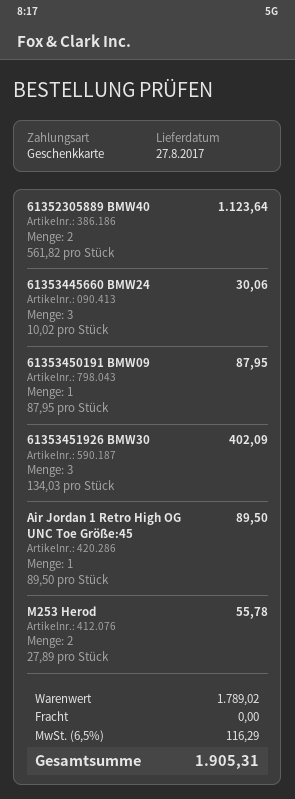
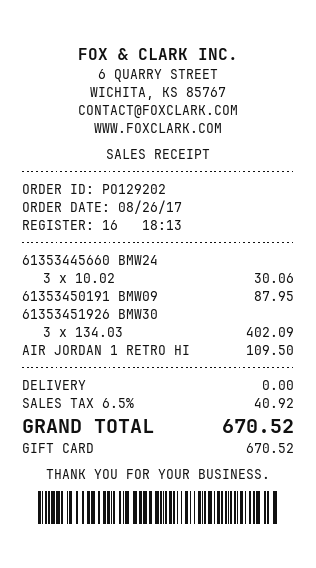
61352305889 BMW40: 2 x 561.82 = 1123.64 -> none
Air Jordan 1 Retro High OG UNC Toe Größe:45: 1 x 89.50 = 89.50 -> 1 x 109.50 = 109.50
M253 Herod: 2 x 27.89 = 55.78 -> none
tax: 6.5% = 116.29 -> 6.5% = 40.92
total: 1905.31 -> 670.52

